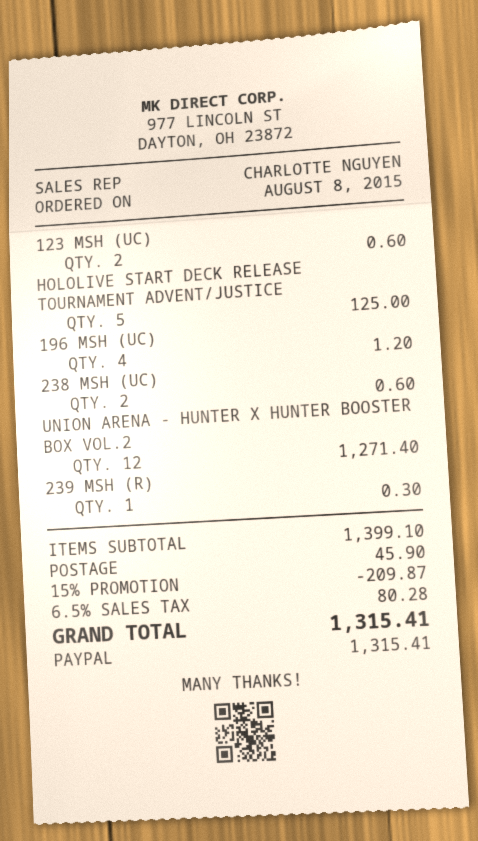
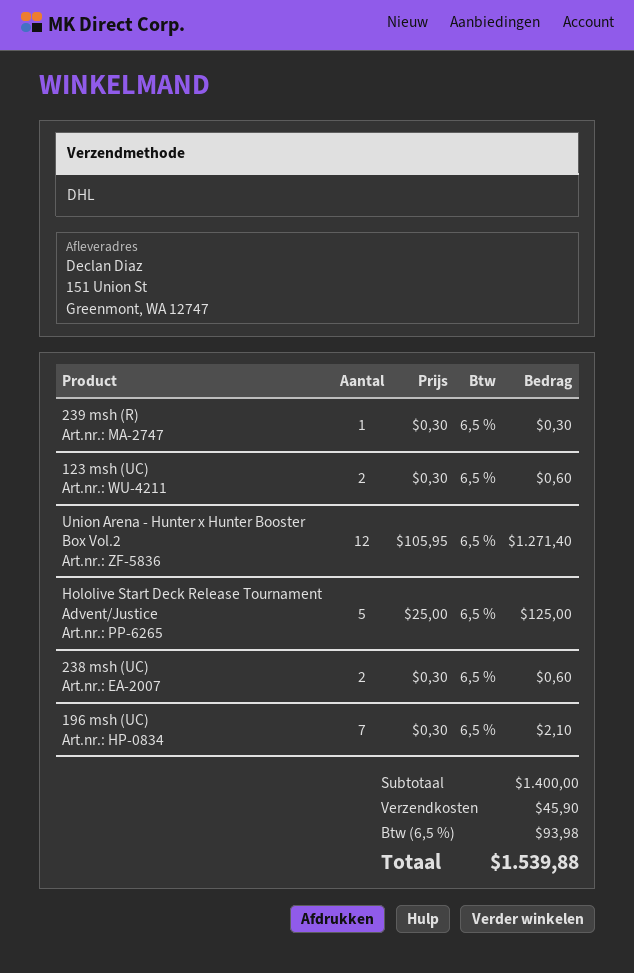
196 MSH (UC): 4 for 1.20 -> 7 for 2.10
subtotal: 1399.10 -> 1400.00
discount: 15% = 209.87 -> none
tax: 6.5% = 80.28 -> 6.5% = 93.98
total: 1315.41 -> 1539.88

